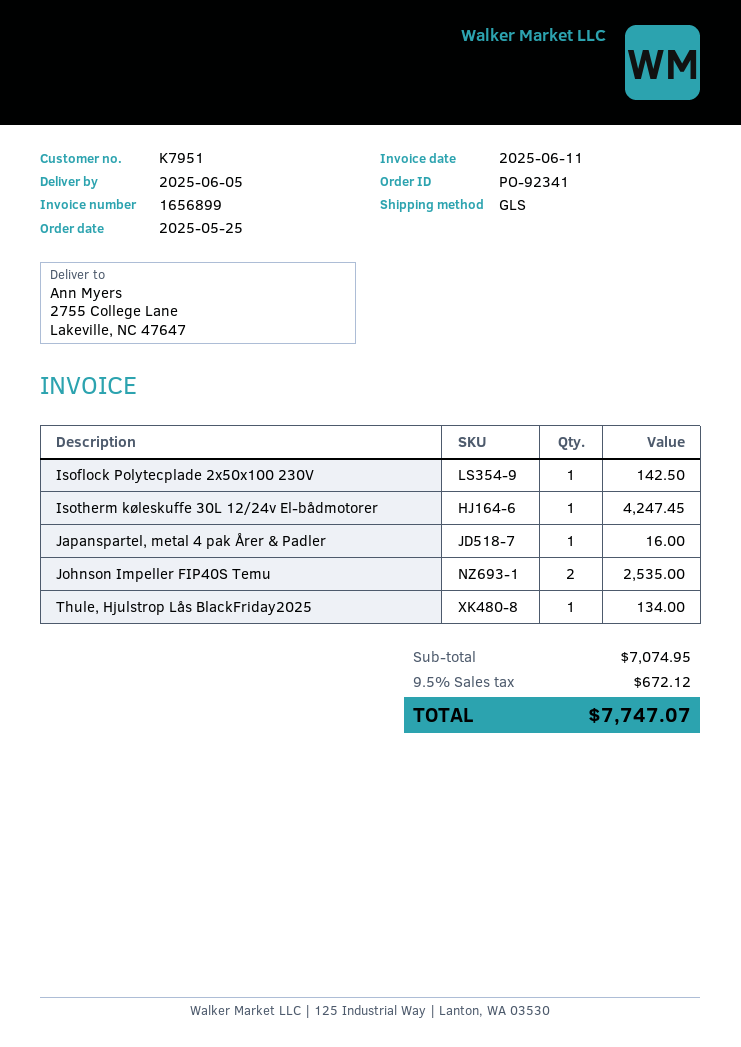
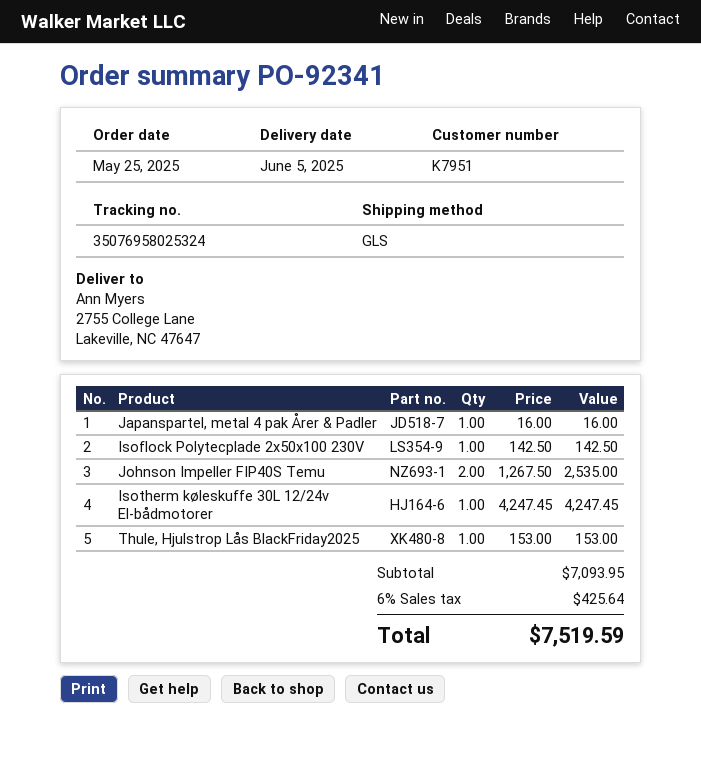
Thule, Hjulstrop Lås BlackFriday2025: 1 for 134.00 -> 1 for 153.00
subtotal: 7074.95 -> 7093.95
tax: 9.5% = 672.12 -> 6% = 425.64
total: 7747.07 -> 7519.59

